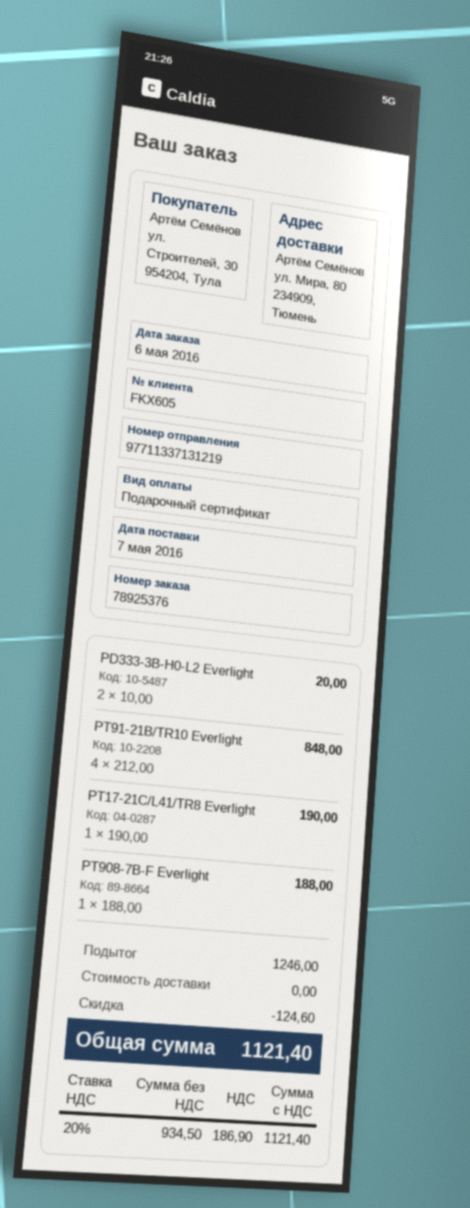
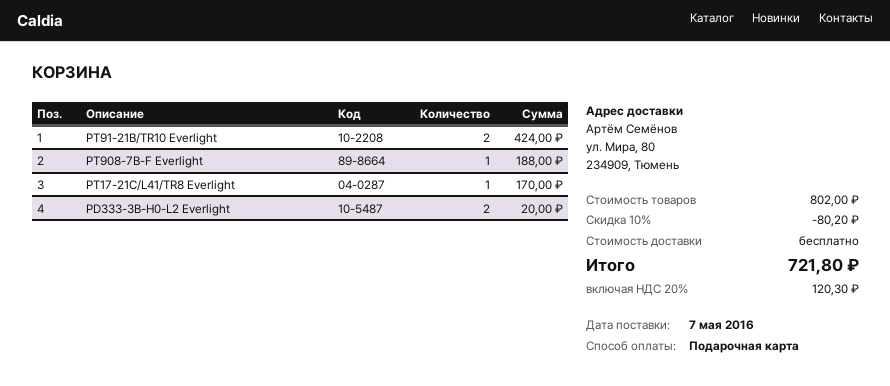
PT91-21B/TR10 Everlight: 4 for 848.00 -> 2 for 424.00
PT17-21C/L41/TR8 Everlight: 1 for 190.00 -> 1 for 170.00
subtotal: 1246.00 -> 802.00
discount: 124.60 -> 80.20
tax: 20% = 186.90 -> 20% = 120.30
total: 1121.40 -> 721.80

